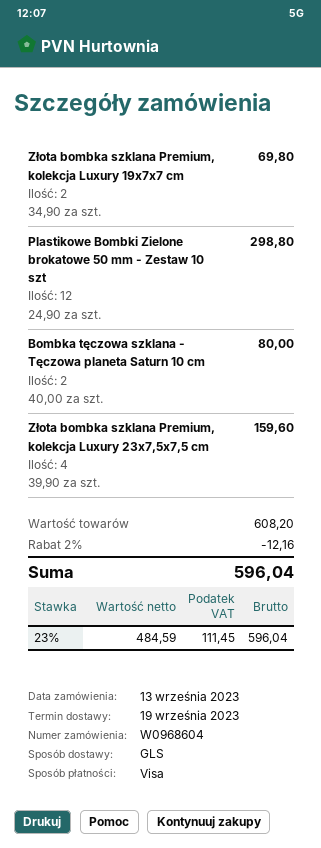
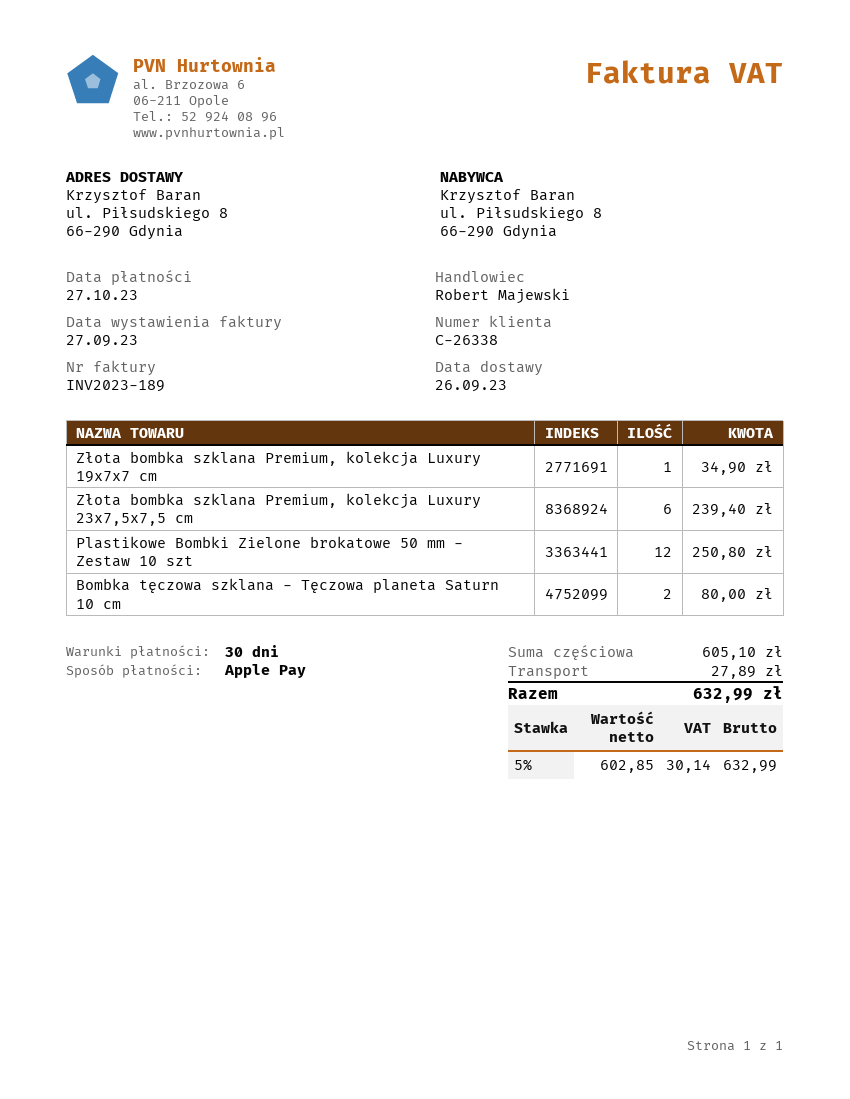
delivery date: 2023-09-19 -> 2023-09-26
payment method: Visa -> Apple Pay
Złota bombka szklana Premium, kolekcja Luxury 19x7x7 cm: 2 for 69.80 -> 1 for 34.90
Plastikowe Bombki Zielone brokatowe 50 mm - Zestaw 10 szt: 12 for 298.80 -> 12 for 250.80
Złota bombka szklana Premium, kolekcja Luxury 23x7,5x7,5 cm: 4 for 159.60 -> 6 for 239.40
subtotal: 608.20 -> 605.10
discount: 2% = 12.16 -> none
shipping: none -> 27.89
net: 484.59 -> 602.85
tax: 23% = 111.45 -> 5% = 30.14
total: 596.04 -> 632.99

